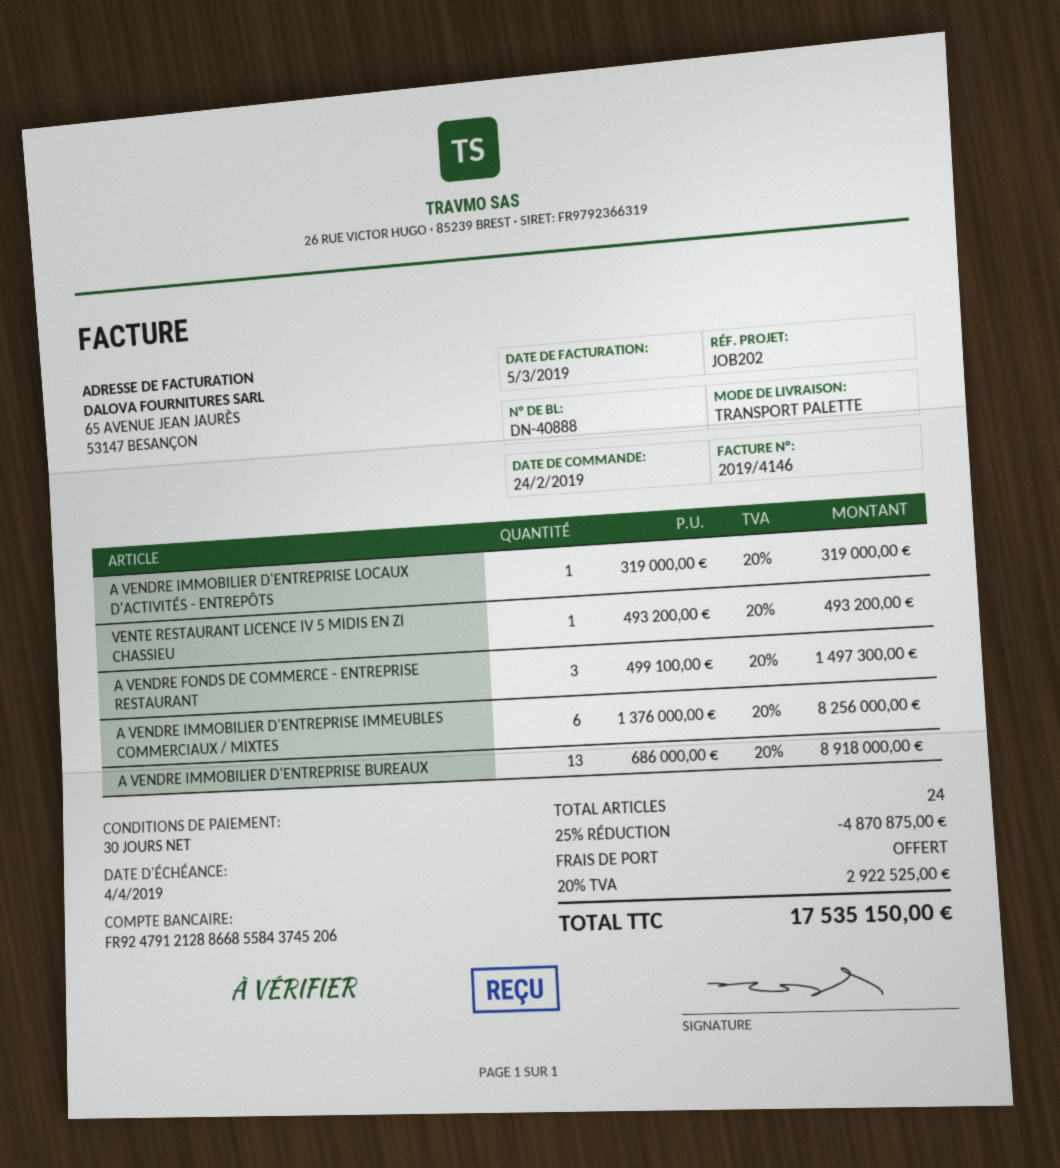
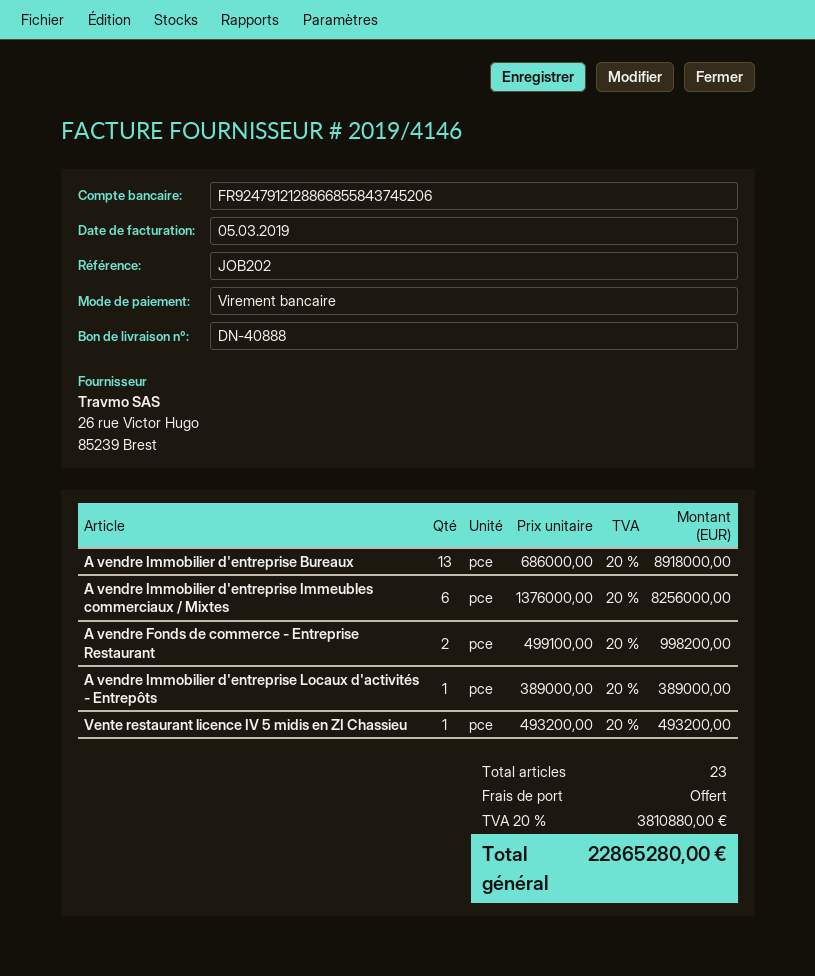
A VENDRE IMMOBILIER D'ENTREPRISE LOCAUX D'ACTIVITÉS - ENTREPÔTS: 1 x 319000.00 = 319000.00 -> 1 x 389000.00 = 389000.00
A VENDRE FONDS DE COMMERCE - ENTREPRISE RESTAURANT: 3 x 499100.00 = 1497300.00 -> 2 x 499100.00 = 998200.00
total quantity: 24 -> 23
discount: 25% = 4870875.00 -> none
tax: 20% = 2922525.00 -> 20% = 3810880.00
total: 17535150.00 -> 22865280.00

